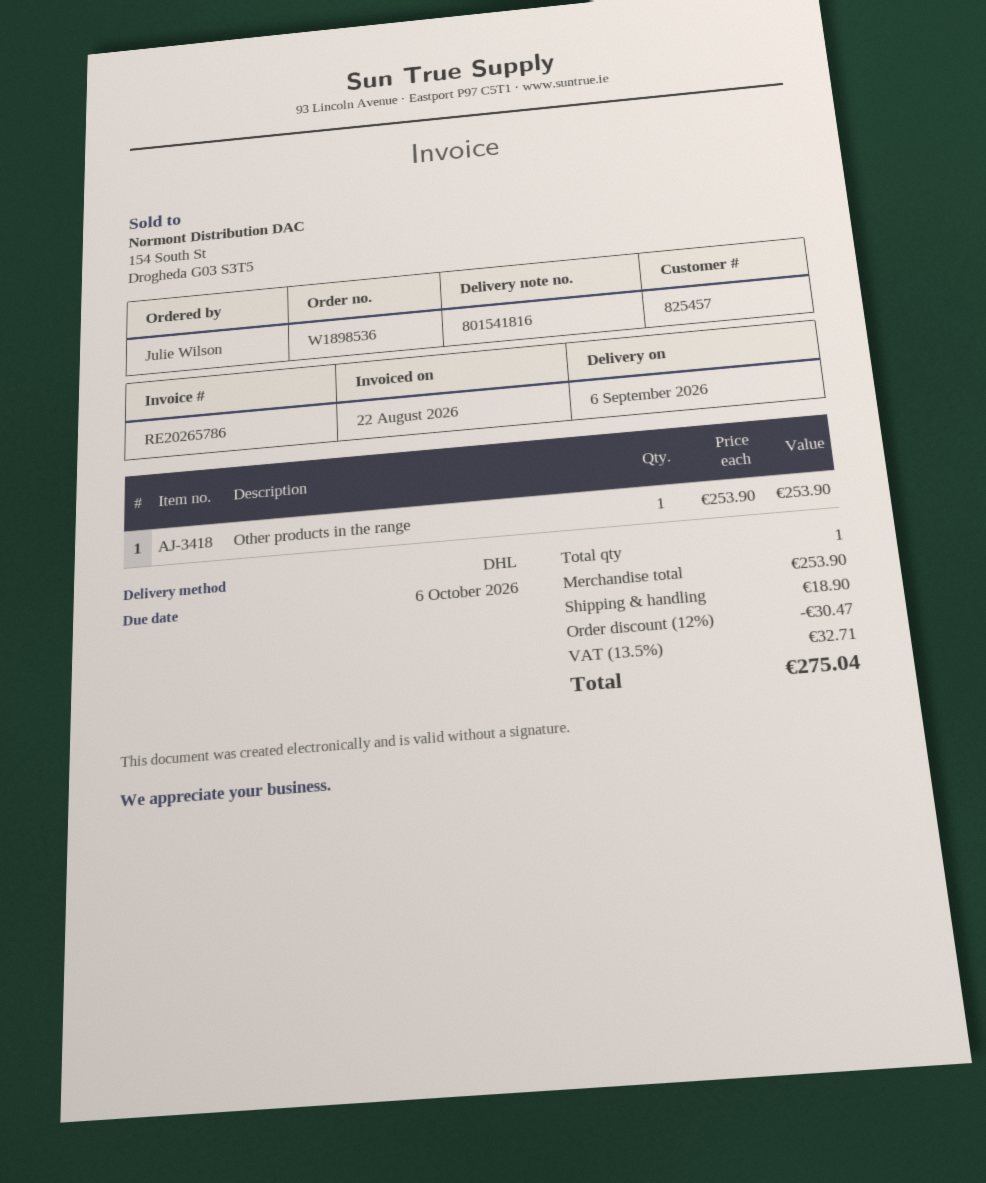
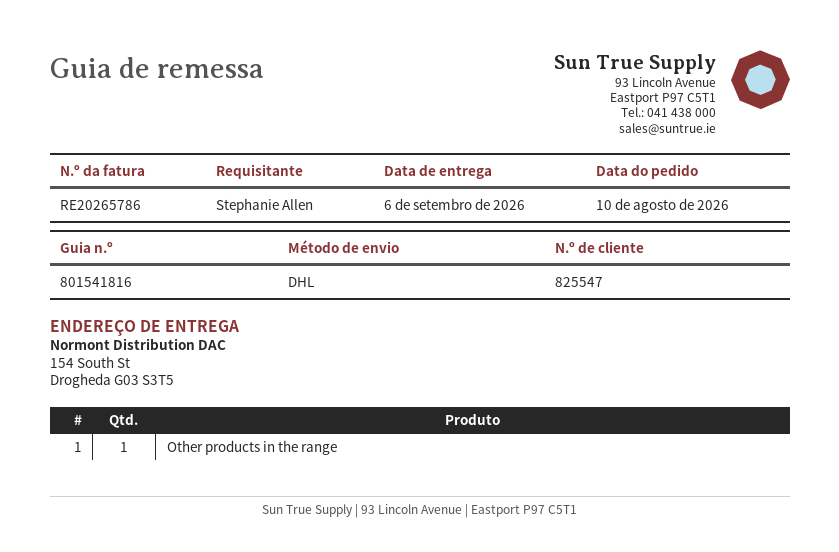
customer number: 825457 -> 825547
ordered by: Julie Wilson -> Stephanie Allen

